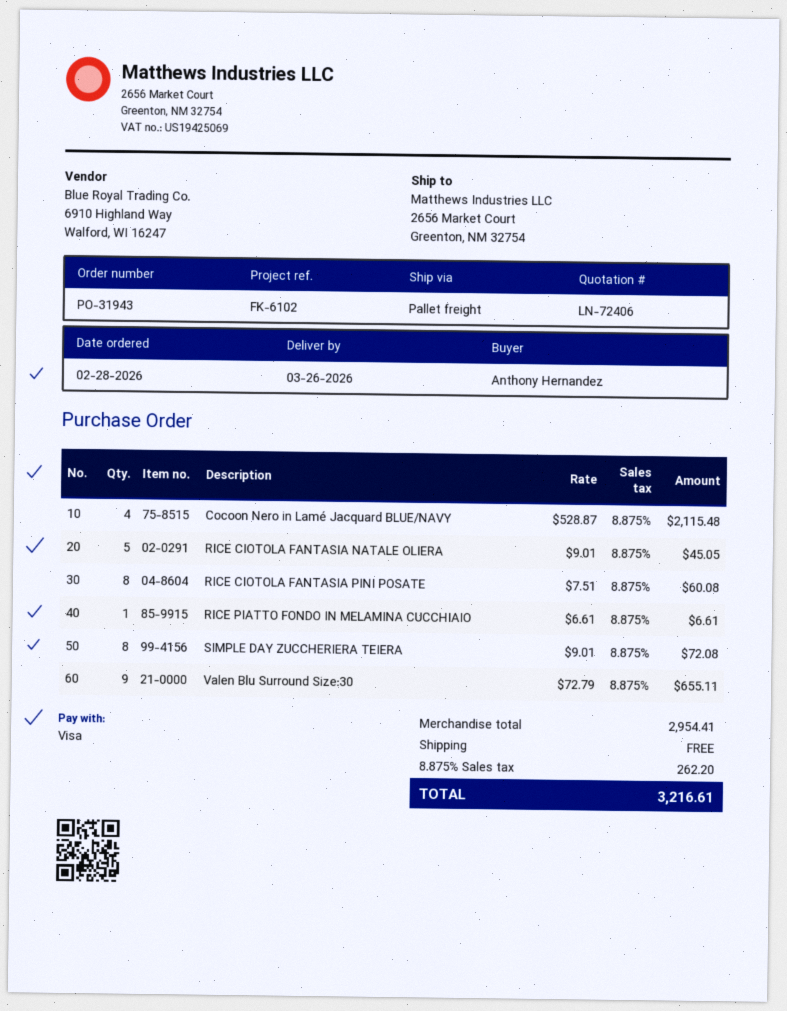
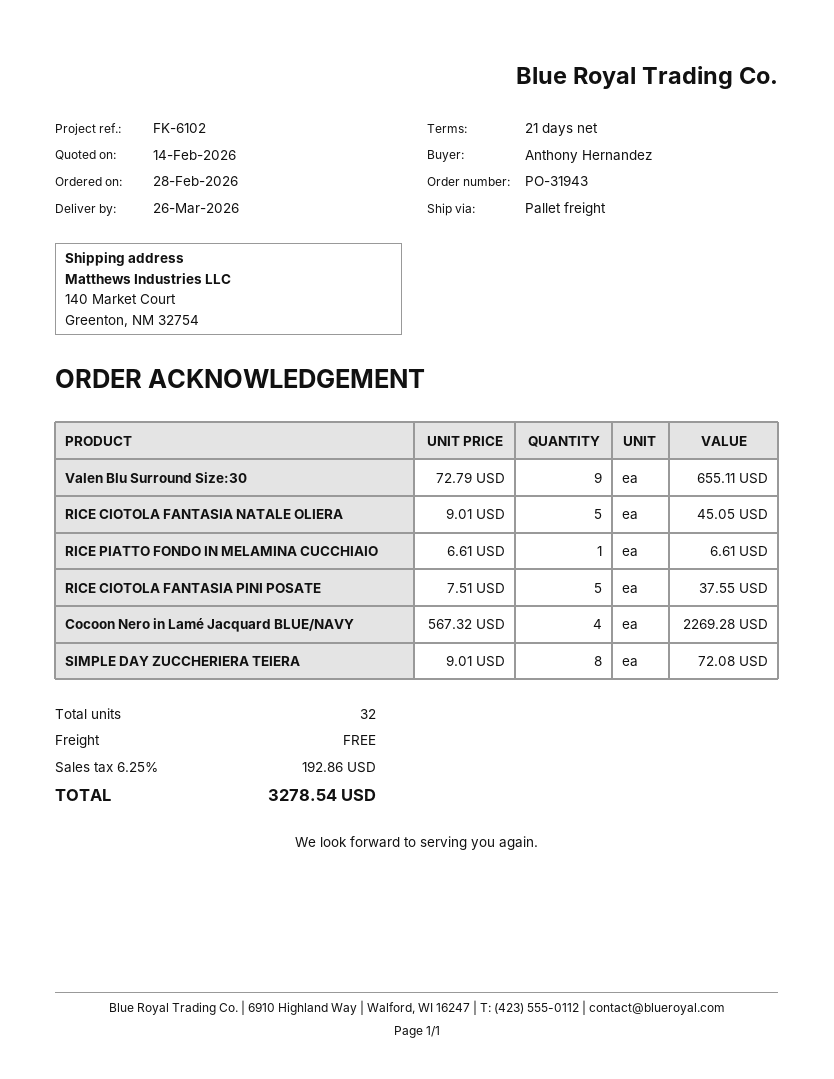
ship to: 2656 Market Court, Greenton, NM 32754 -> 140 Market Court, Greenton, NM 32754
Cocoon Nero in Lamé Jacquard BLUE/NAVY: 4 x 528.87 = 2115.48 -> 4 x 567.32 = 2269.28
RICE CIOTOLA FANTASIA PINI POSATE: 8 x 7.51 = 60.08 -> 5 x 7.51 = 37.55
tax: 8.875% = 262.20 -> 6.25% = 192.86
total: 3216.61 -> 3278.54

